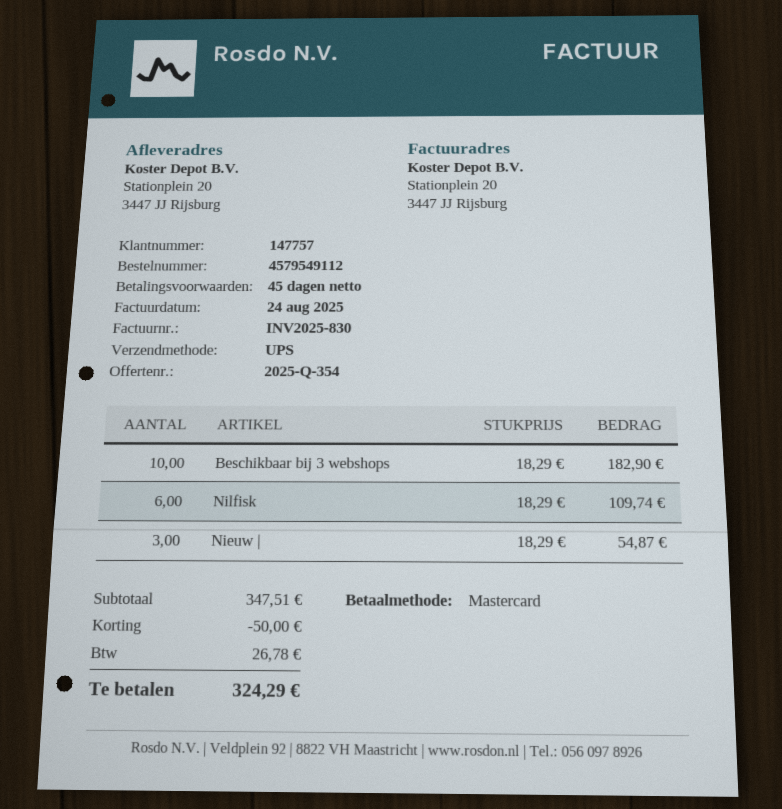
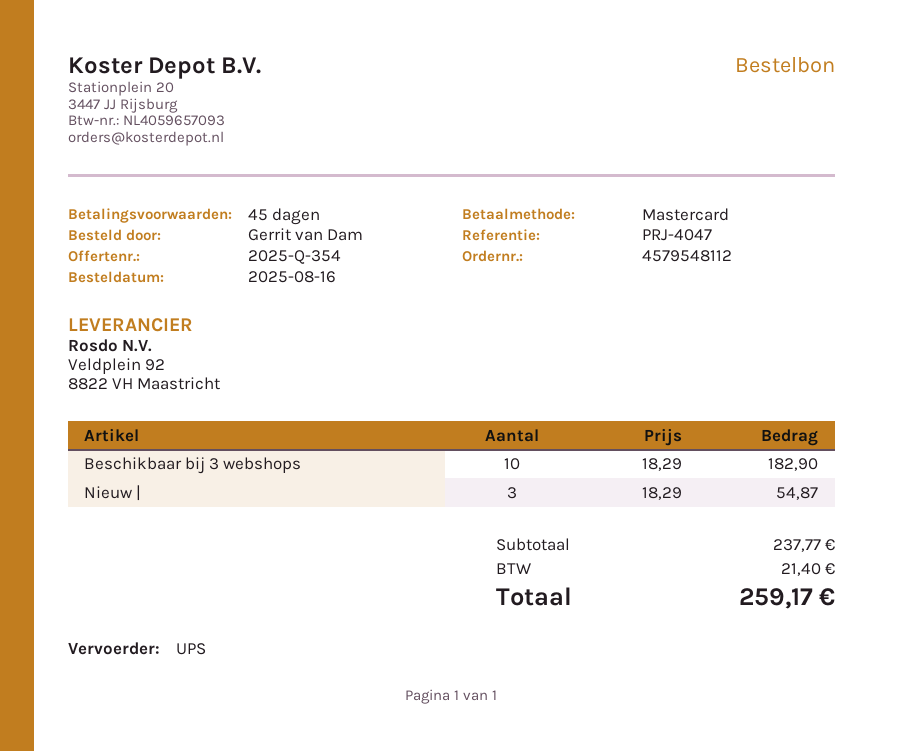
order number: 4579549112 -> 4579548112
Nilfisk: 6 x 18.29 = 109.74 -> none
subtotal: 347.51 -> 237.77
discount: 50.00 -> none
tax: 26.78 -> 21.40
total: 324.29 -> 259.17

